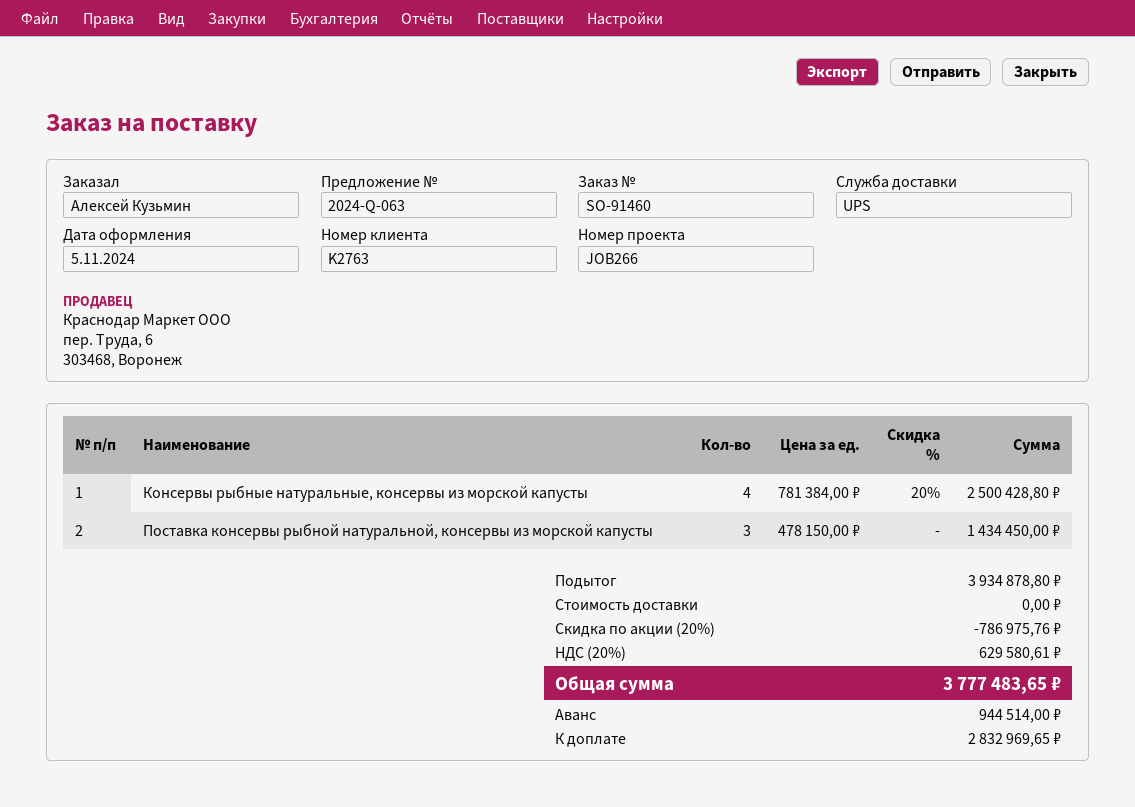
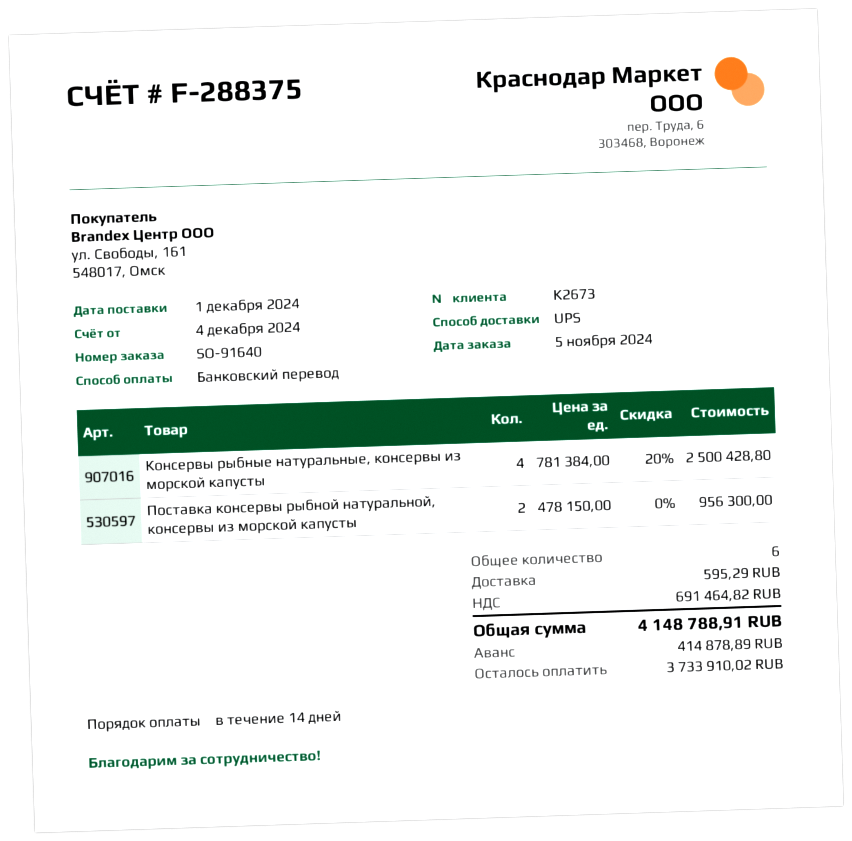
order number: SO-91460 -> SO-91640
customer number: K2763 -> K2673
Поставка консервы рыбной натуральной, консервы из морской капусты: 3 x 478150.00 = 1434450.00 -> 2 x 478150.00 = 956300.00
discount: 20% = 786975.76 -> none
shipping: 0.00 -> 595.29
tax: 629580.61 -> 691464.82
total: 3777483.65 -> 4148788.91
deposit: 944514.00 -> 414878.89
balance: 2832969.65 -> 3733910.02

